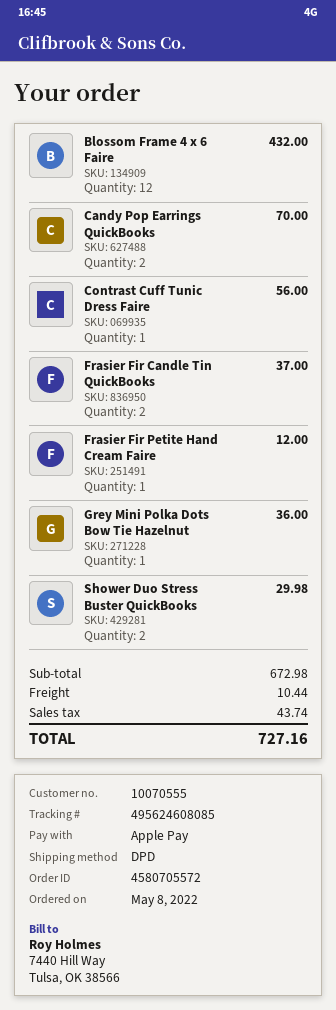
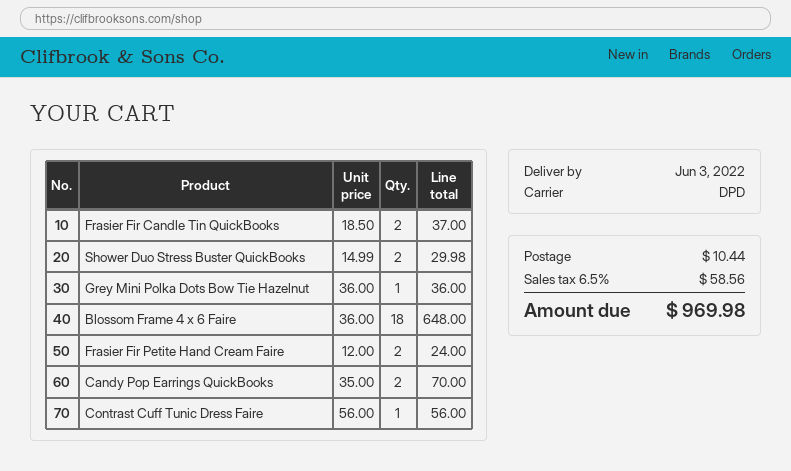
Blossom Frame 4 x 6 Faire: 12 for 432.00 -> 18 for 648.00
Frasier Fir Petite Hand Cream Faire: 1 for 12.00 -> 2 for 24.00
tax: 43.74 -> 58.56
total: 727.16 -> 969.98

